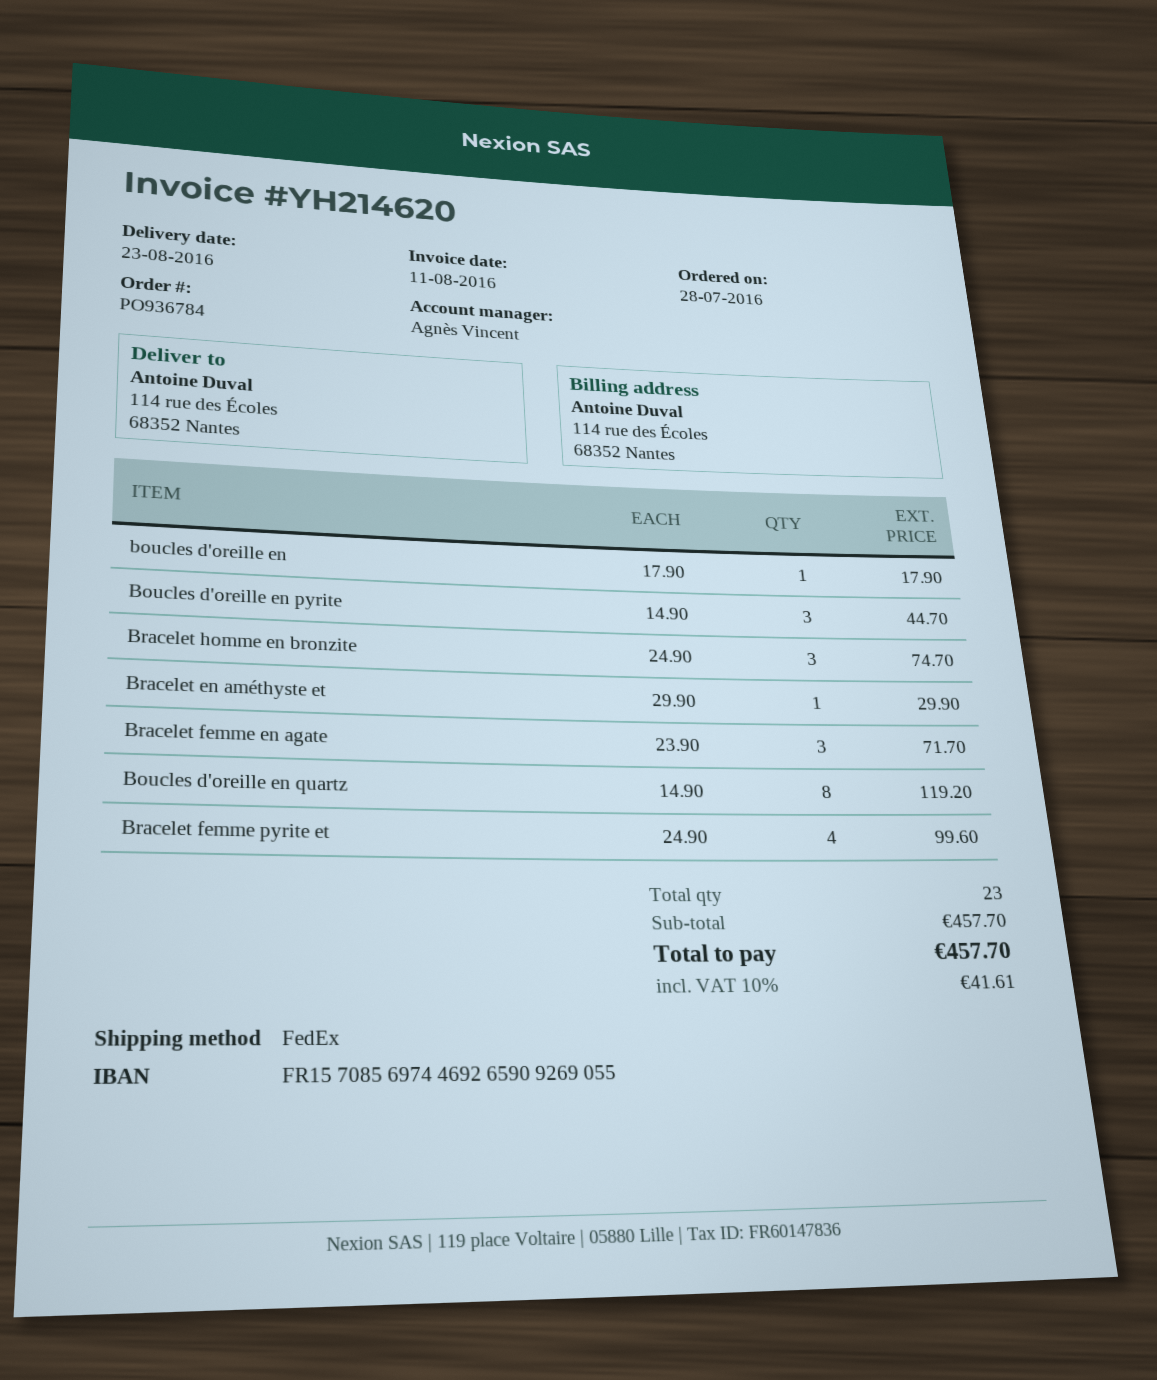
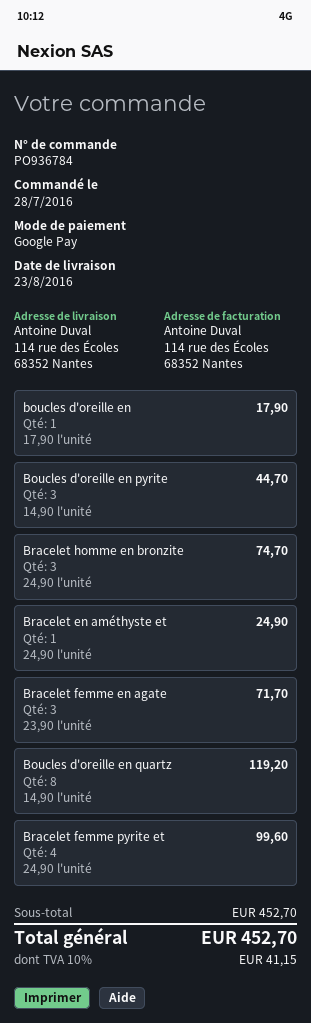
Bracelet en améthyste et: 1 x 29.90 = 29.90 -> 1 x 24.90 = 24.90
subtotal: 457.70 -> 452.70
tax: 10% = 41.61 -> 10% = 41.15
total: 457.70 -> 452.70

